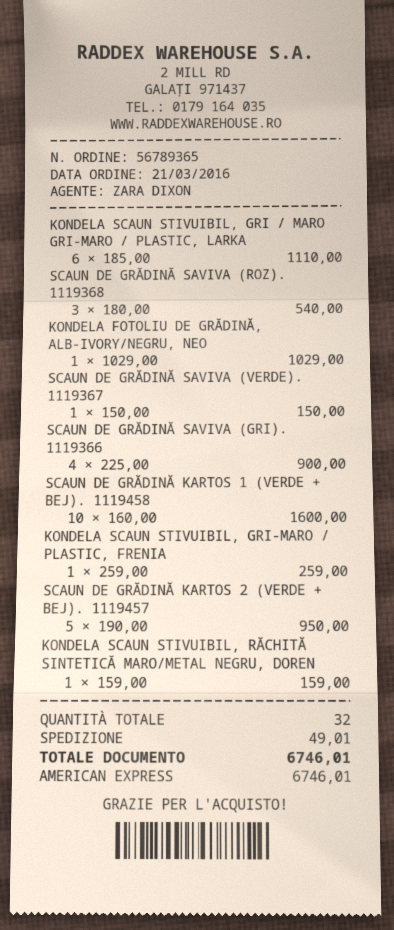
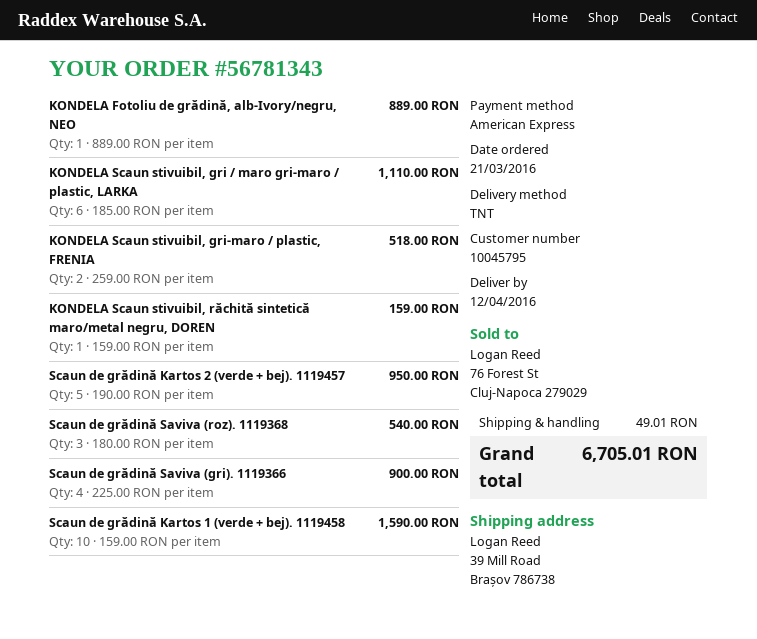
order number: 56789365 -> 56781343
KONDELA FOTOLIU DE GRĂDINĂ, ALB-IVORY/NEGRU, NEO: 1 x 1029.00 = 1029.00 -> 1 x 889.00 = 889.00
SCAUN DE GRĂDINĂ SAVIVA (VERDE). 1119367: 1 x 150.00 = 150.00 -> none
SCAUN DE GRĂDINĂ KARTOS 1 (VERDE + BEJ). 1119458: 10 x 160.00 = 1600.00 -> 10 x 159.00 = 1590.00
KONDELA SCAUN STIVUIBIL, GRI-MARO / PLASTIC, FRENIA: 1 x 259.00 = 259.00 -> 2 x 259.00 = 518.00
total: 6746.01 -> 6705.01

